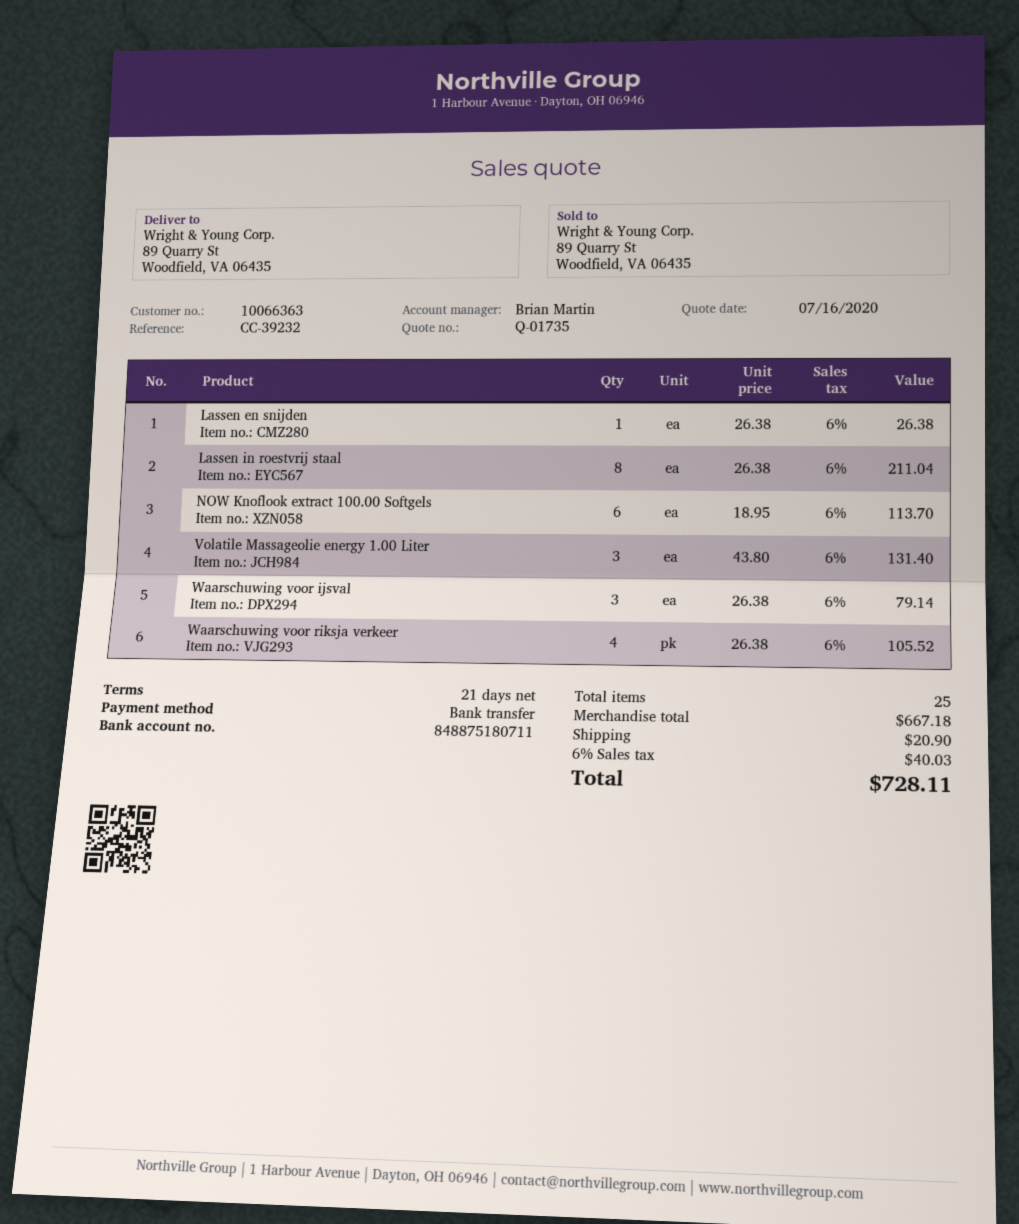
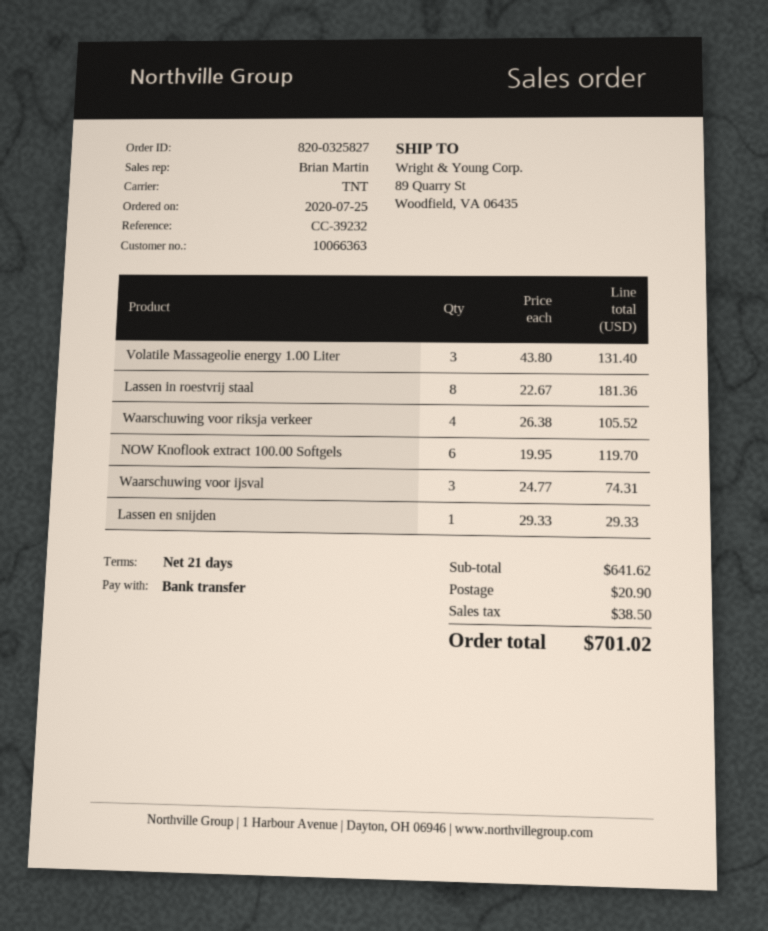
Lassen en snijden: 1 x 26.38 = 26.38 -> 1 x 29.33 = 29.33
Lassen in roestvrij staal: 8 x 26.38 = 211.04 -> 8 x 22.67 = 181.36
NOW Knoflook extract 100.00 Softgels: 6 x 18.95 = 113.70 -> 6 x 19.95 = 119.70
Waarschuwing voor ijsval: 3 x 26.38 = 79.14 -> 3 x 24.77 = 74.31
subtotal: 667.18 -> 641.62
tax: 40.03 -> 38.50
total: 728.11 -> 701.02

